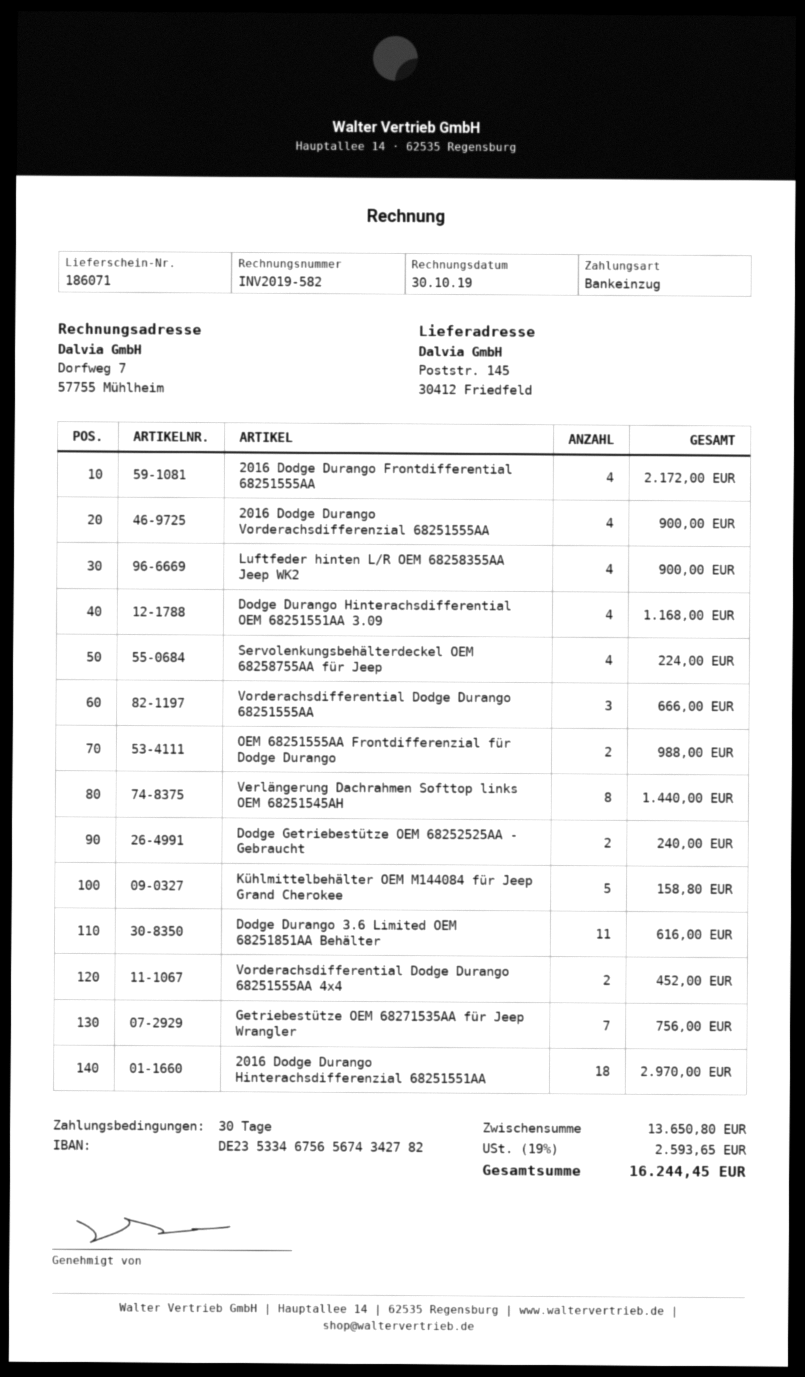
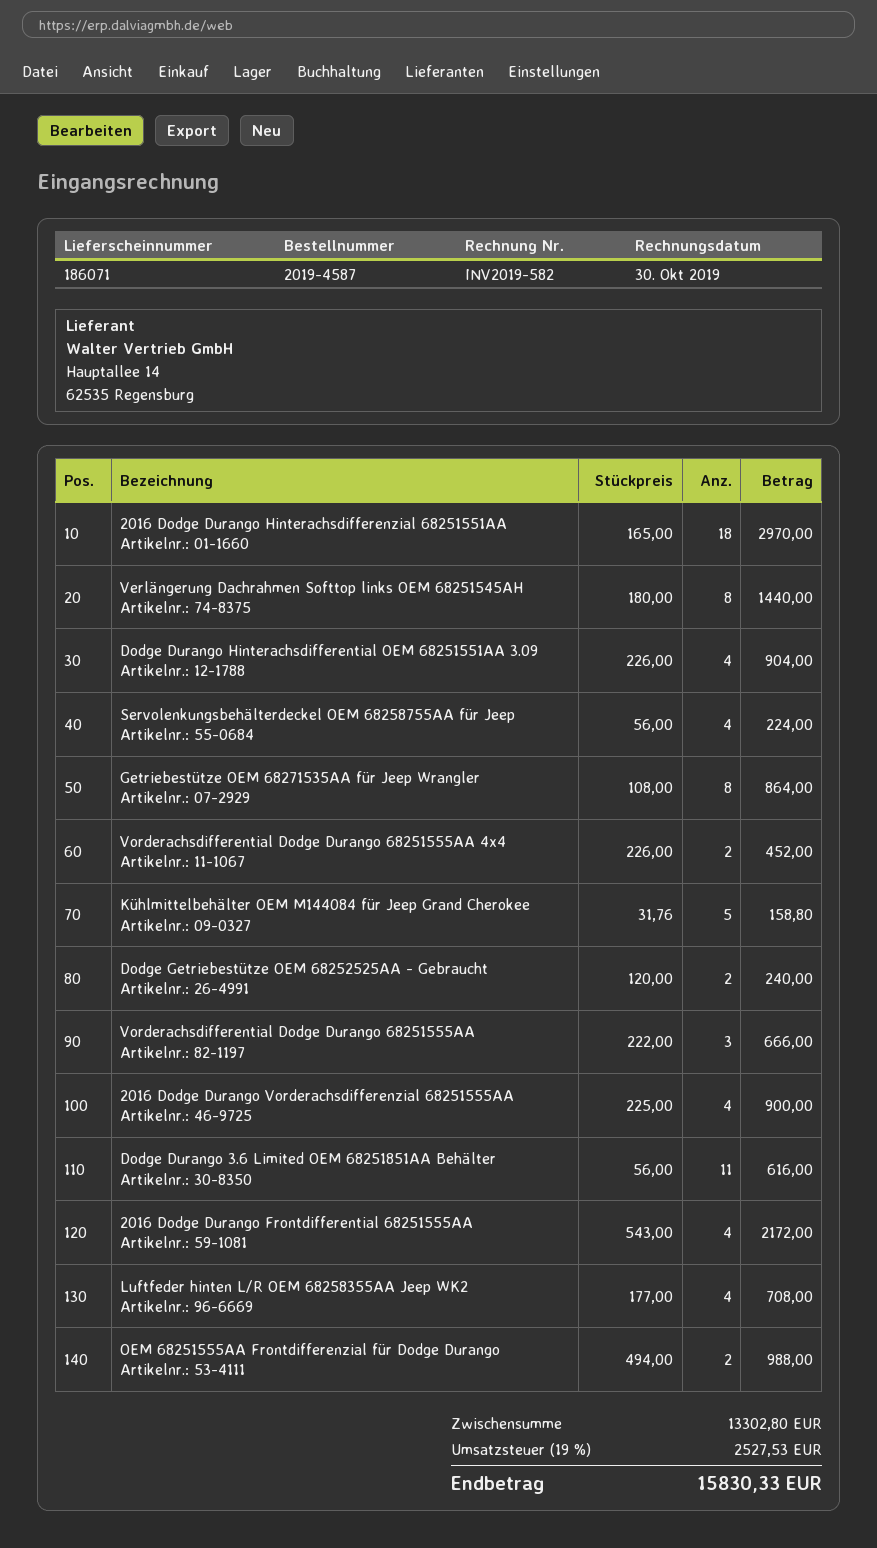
Luftfeder hinten L/R OEM 68258355AA Jeep WK2: 4 for 900.00 -> 4 for 708.00
Dodge Durango Hinterachsdifferential OEM 68251551AA 3.09: 4 for 1168.00 -> 4 for 904.00
Getriebestütze OEM 68271535AA für Jeep Wrangler: 7 for 756.00 -> 8 for 864.00
subtotal: 13650.80 -> 13302.80
tax: 19% = 2593.65 -> 19% = 2527.53
total: 16244.45 -> 15830.33

